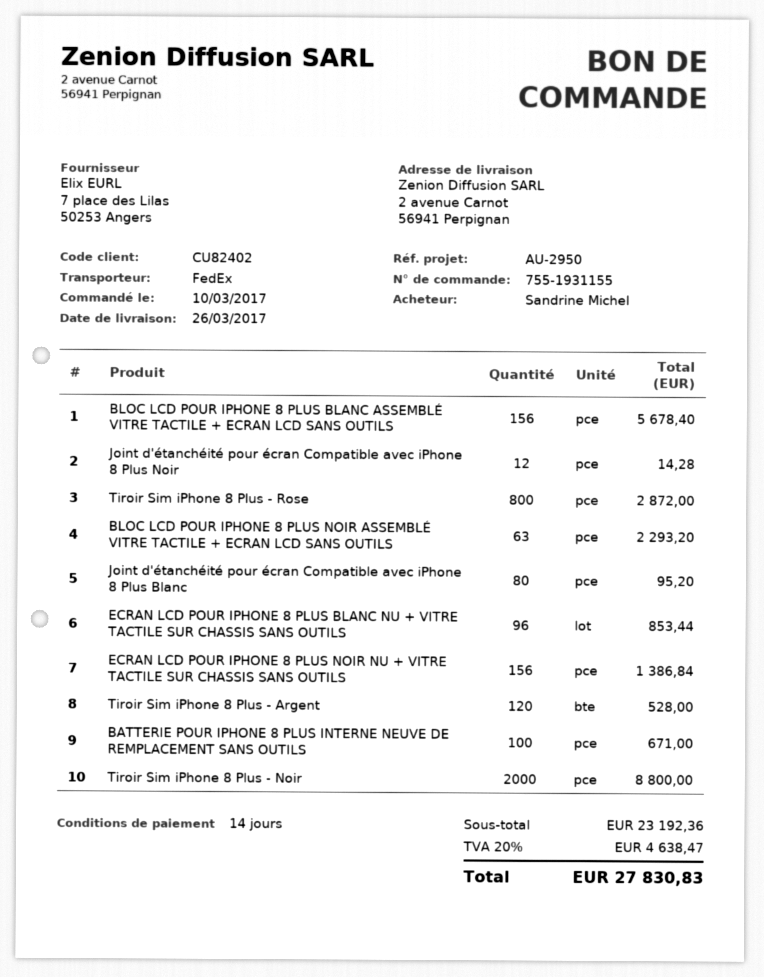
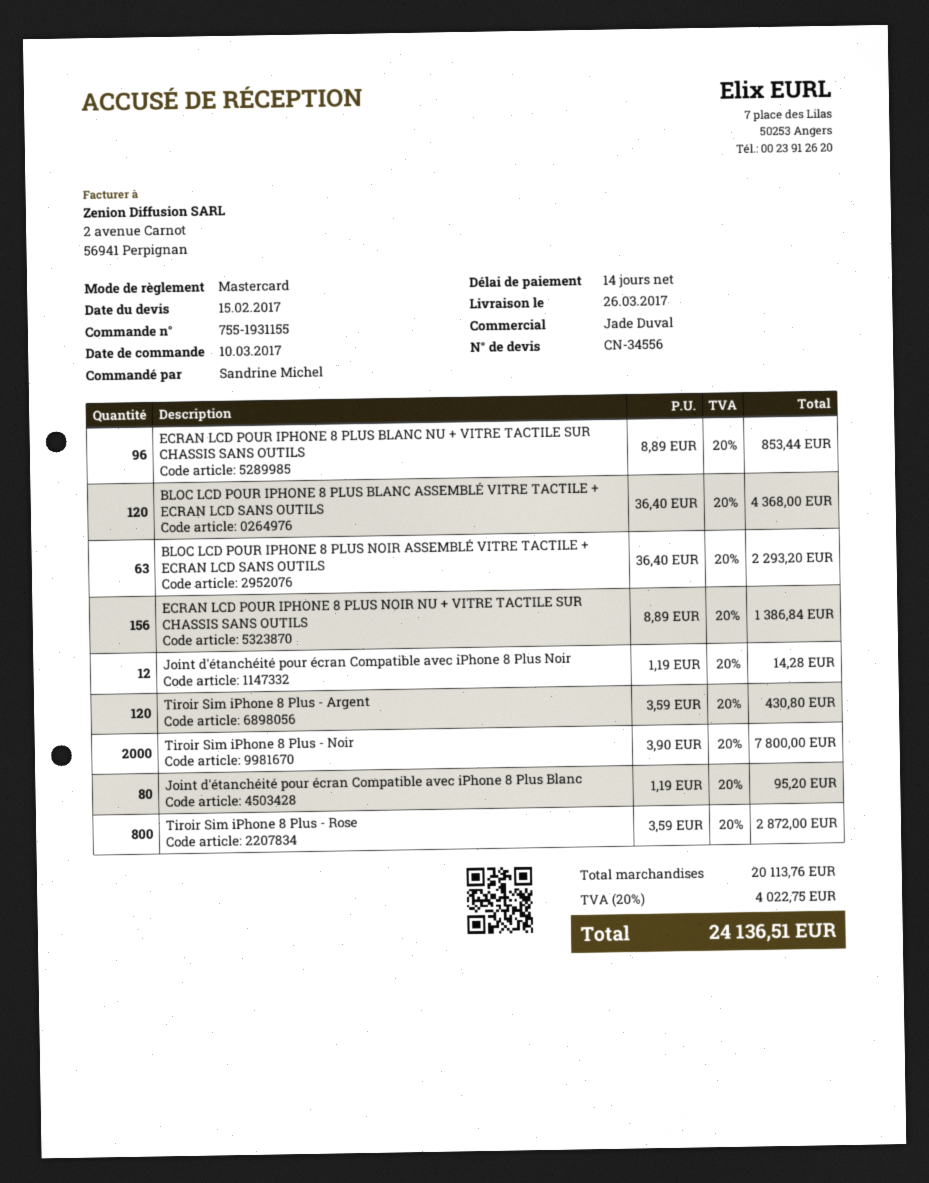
BLOC LCD POUR IPHONE 8 PLUS BLANC ASSEMBLÉ VITRE TACTILE + ECRAN LCD SANS OUTILS: 156 for 5678.40 -> 120 for 4368.00
Tiroir Sim iPhone 8 Plus - Argent: 120 for 528.00 -> 120 for 430.80
BATTERIE POUR IPHONE 8 PLUS INTERNE NEUVE DE REMPLACEMENT SANS OUTILS: 100 for 671.00 -> none
Tiroir Sim iPhone 8 Plus - Noir: 2000 for 8800.00 -> 2000 for 7800.00
subtotal: 23192.36 -> 20113.76
tax: 20% = 4638.47 -> 20% = 4022.75
total: 27830.83 -> 24136.51

